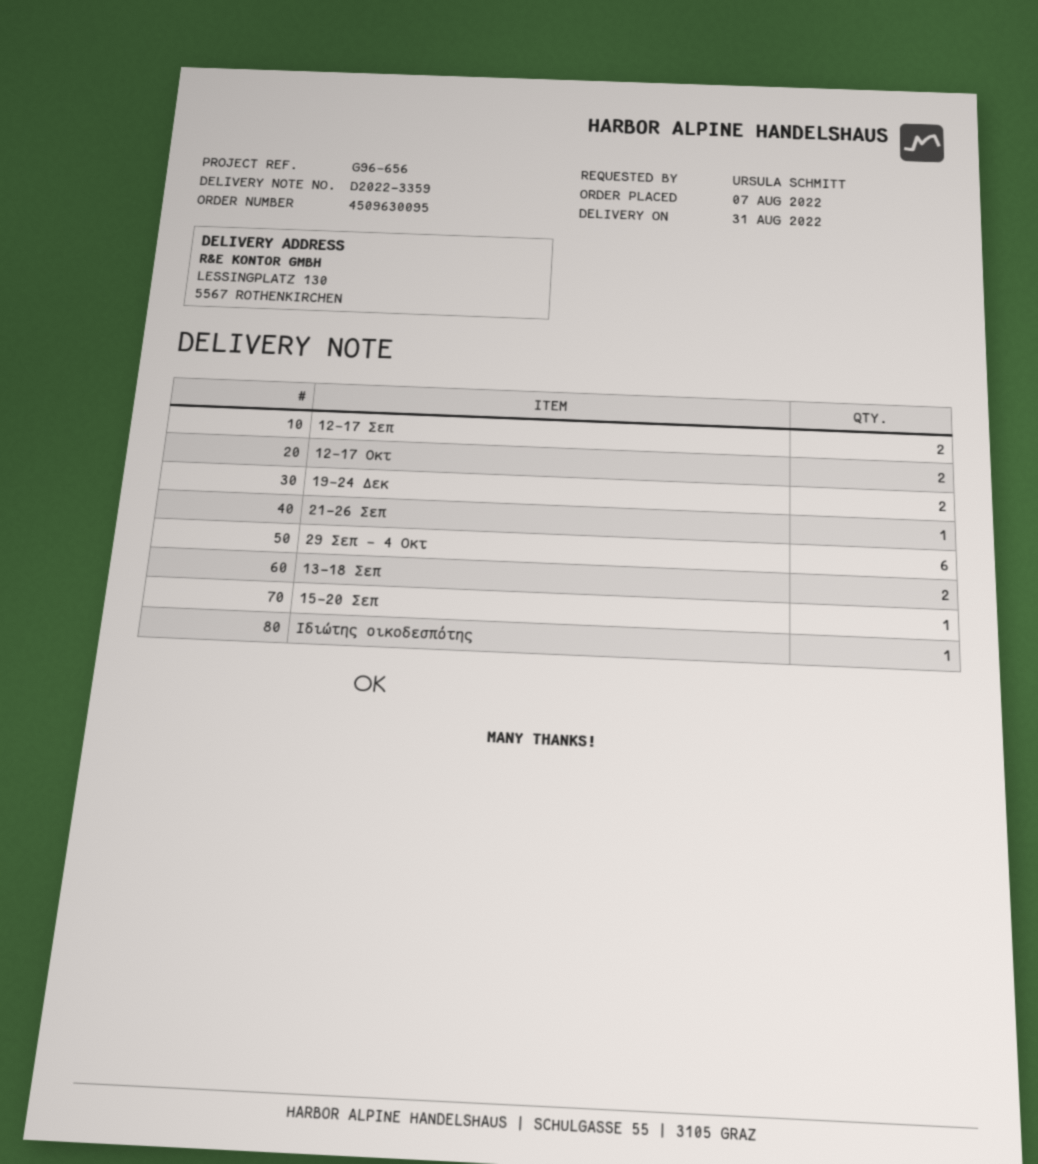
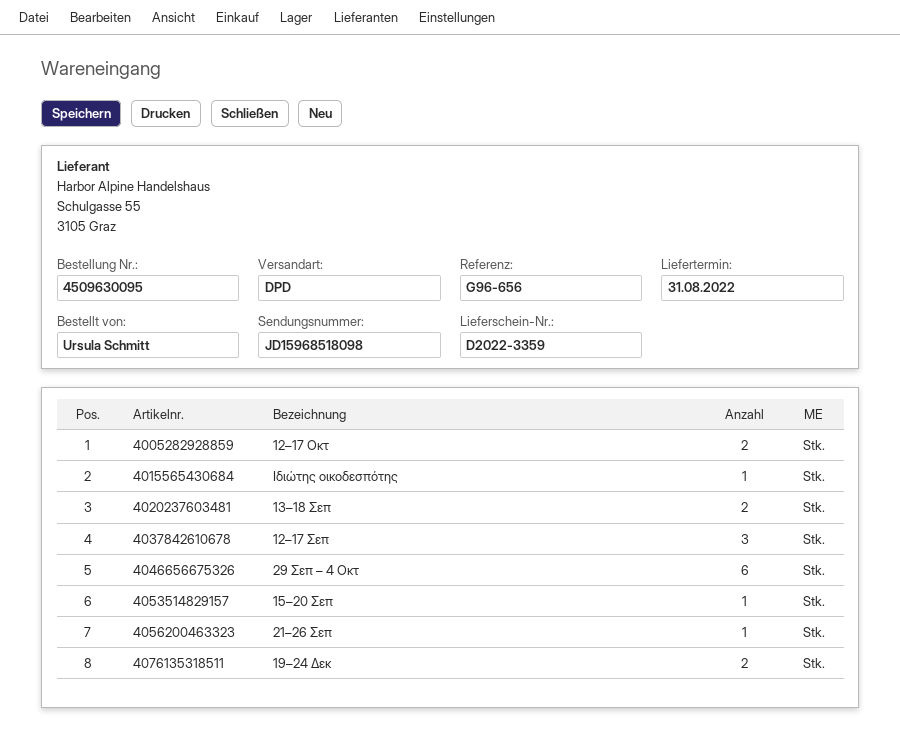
12–17 Σεπ: 2 -> 3

